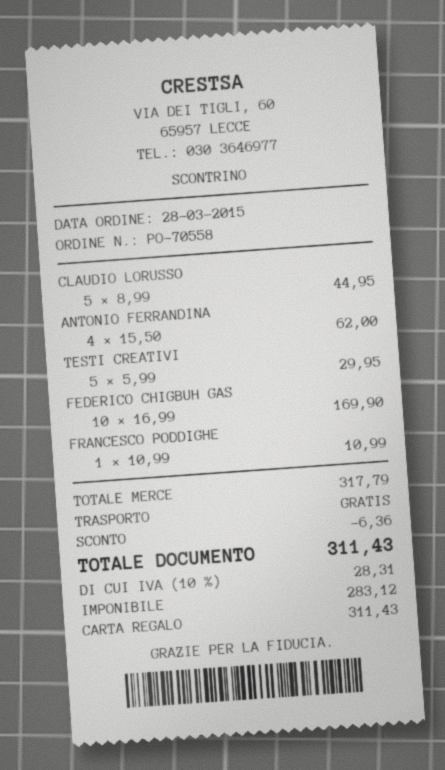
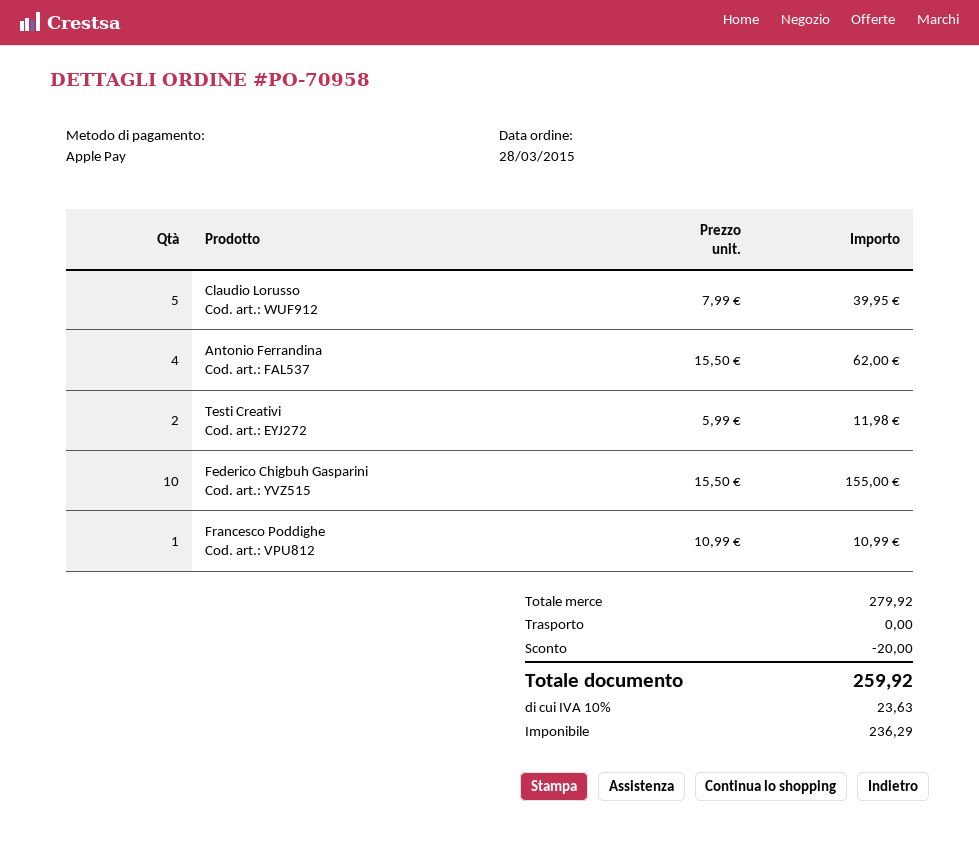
order number: PO-70558 -> PO-70958
payment method: gift card -> Apple Pay
CLAUDIO LORUSSO: 5 x 8.99 = 44.95 -> 5 x 7.99 = 39.95
TESTI CREATIVI: 5 x 5.99 = 29.95 -> 2 x 5.99 = 11.98
FEDERICO CHIGBUH GAS: 10 x 16.99 = 169.90 -> 10 x 15.50 = 155.00
subtotal: 317.79 -> 279.92
discount: 6.36 -> 20.00
net: 283.12 -> 236.29
tax: 10% = 28.31 -> 10% = 23.63
total: 311.43 -> 259.92

